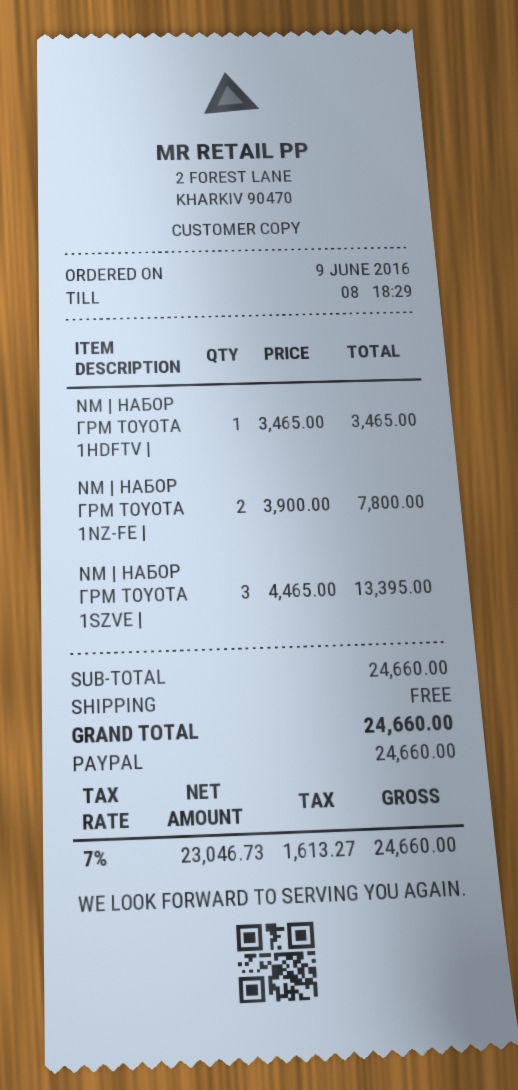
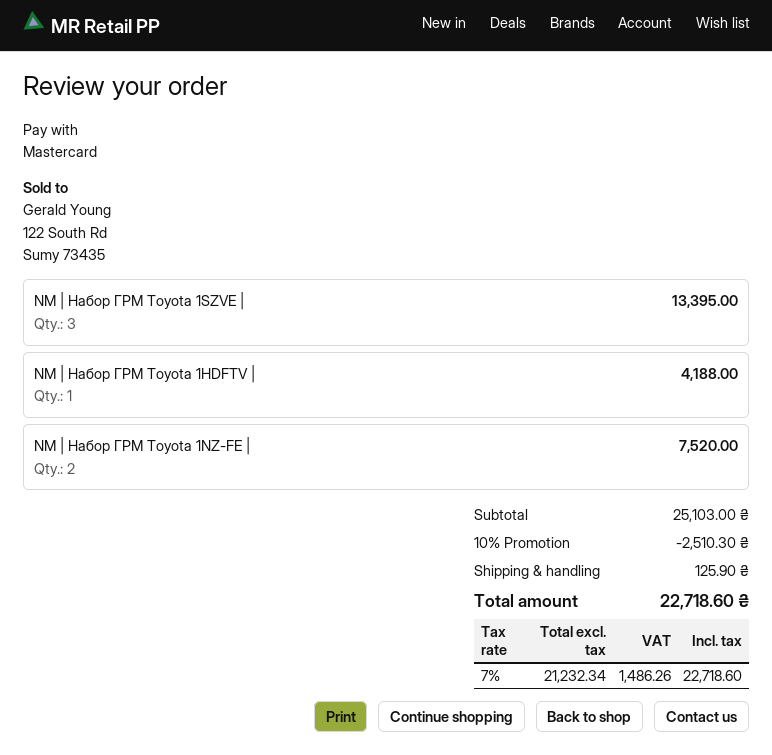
payment method: PayPal -> Mastercard
NM | НАБОР ГРМ TOYOTA 1HDFTV |: 1 for 3465.00 -> 1 for 4188.00
NM | НАБОР ГРМ TOYOTA 1NZ-FE |: 2 for 7800.00 -> 2 for 7520.00
subtotal: 24660.00 -> 25103.00
discount: none -> 10% = 2510.30
shipping: 0.00 -> 125.90
net: 23046.73 -> 21232.34
tax: 7% = 1613.27 -> 7% = 1486.26
total: 24660.00 -> 22718.60

